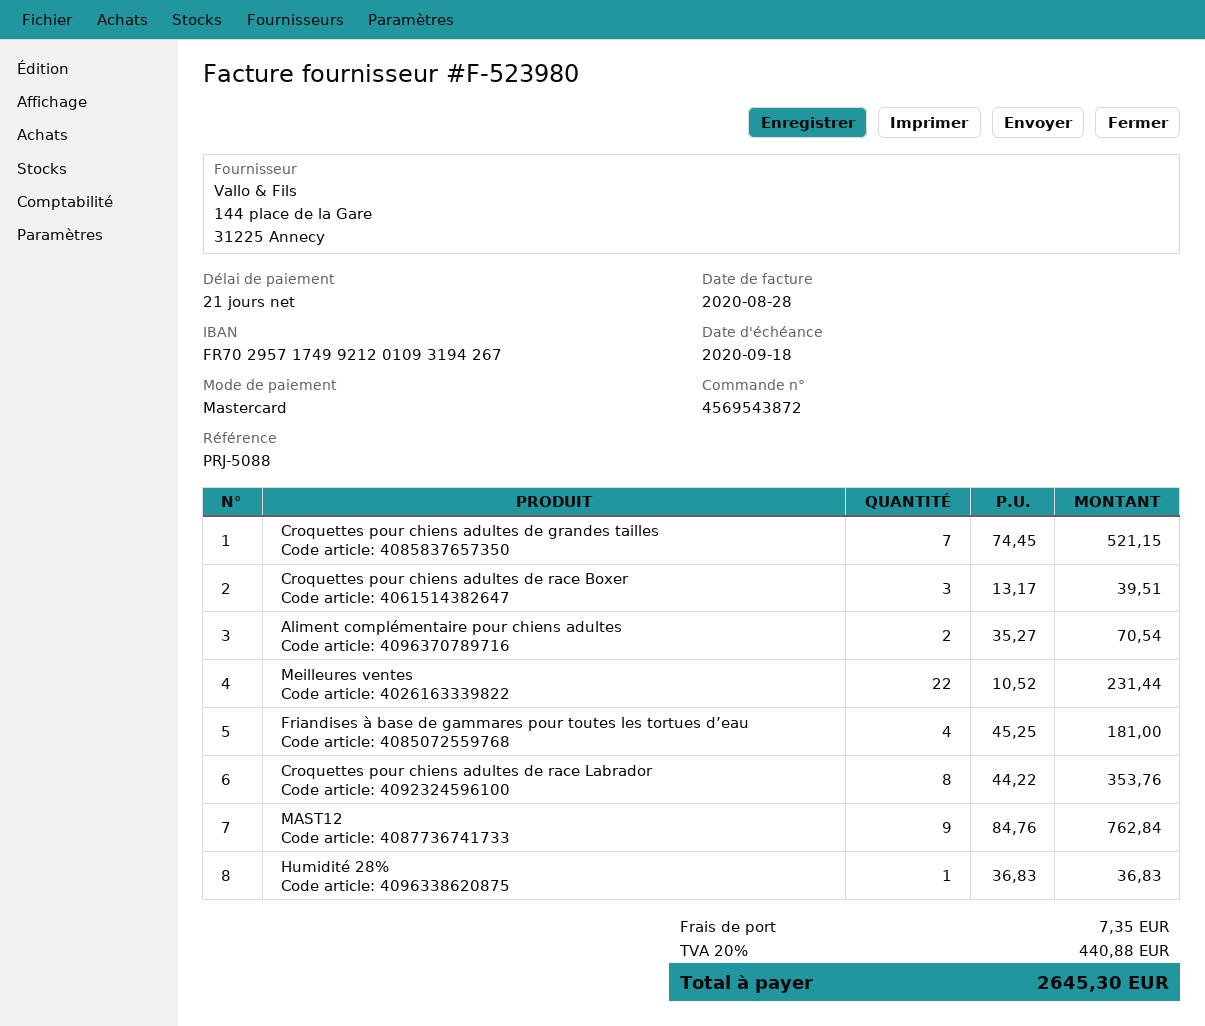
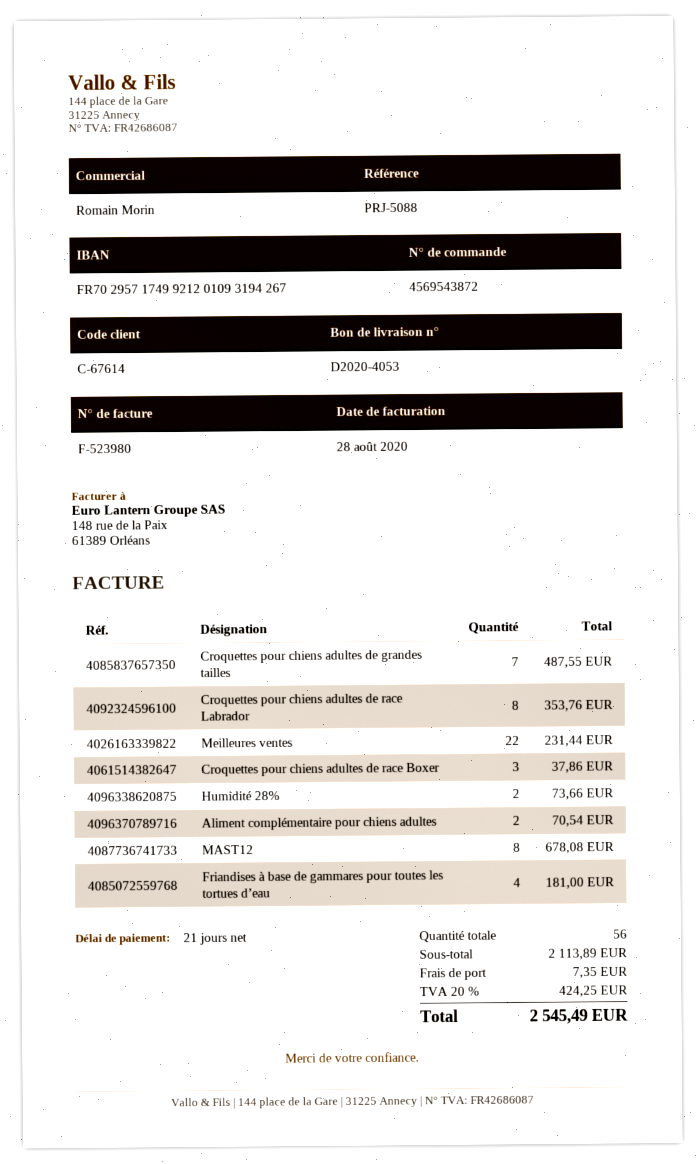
Croquettes pour chiens adultes de grandes tailles: 7 for 521.15 -> 7 for 487.55
Croquettes pour chiens adultes de race Boxer: 3 for 39.51 -> 3 for 37.86
MAST12: 9 for 762.84 -> 8 for 678.08
Humidité 28%: 1 for 36.83 -> 2 for 73.66
tax: 20% = 440.88 -> 20% = 424.25
total: 2645.30 -> 2545.49

